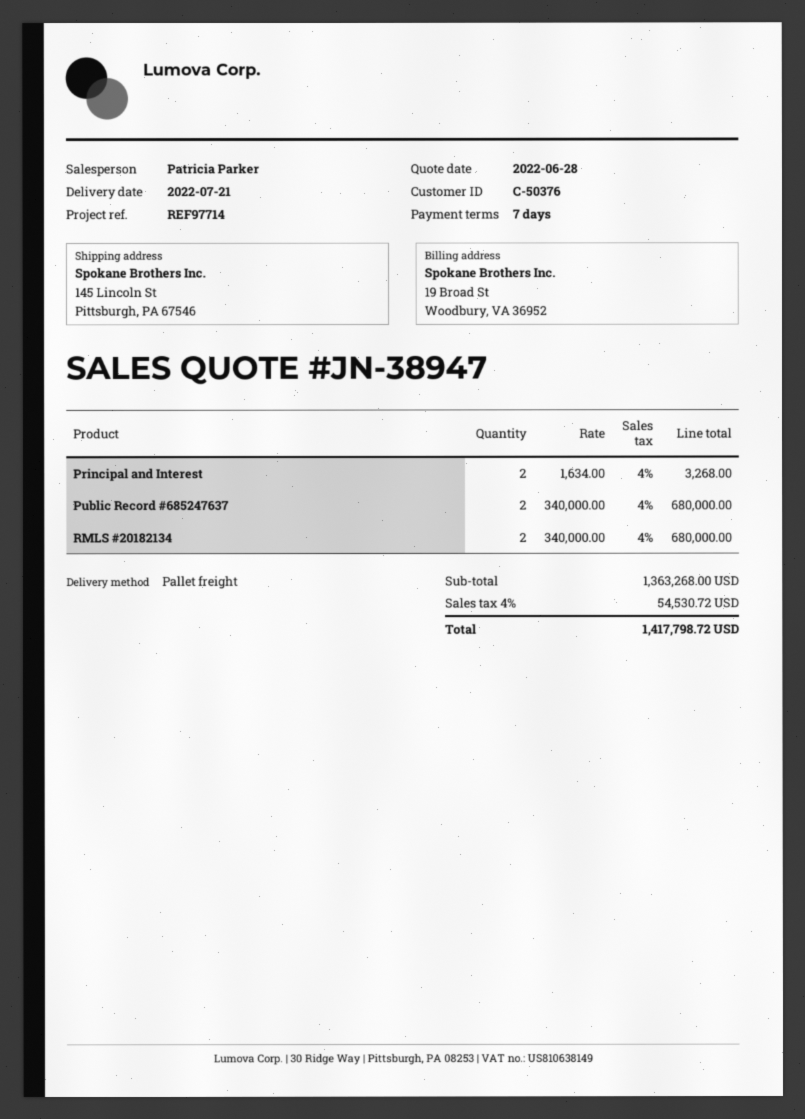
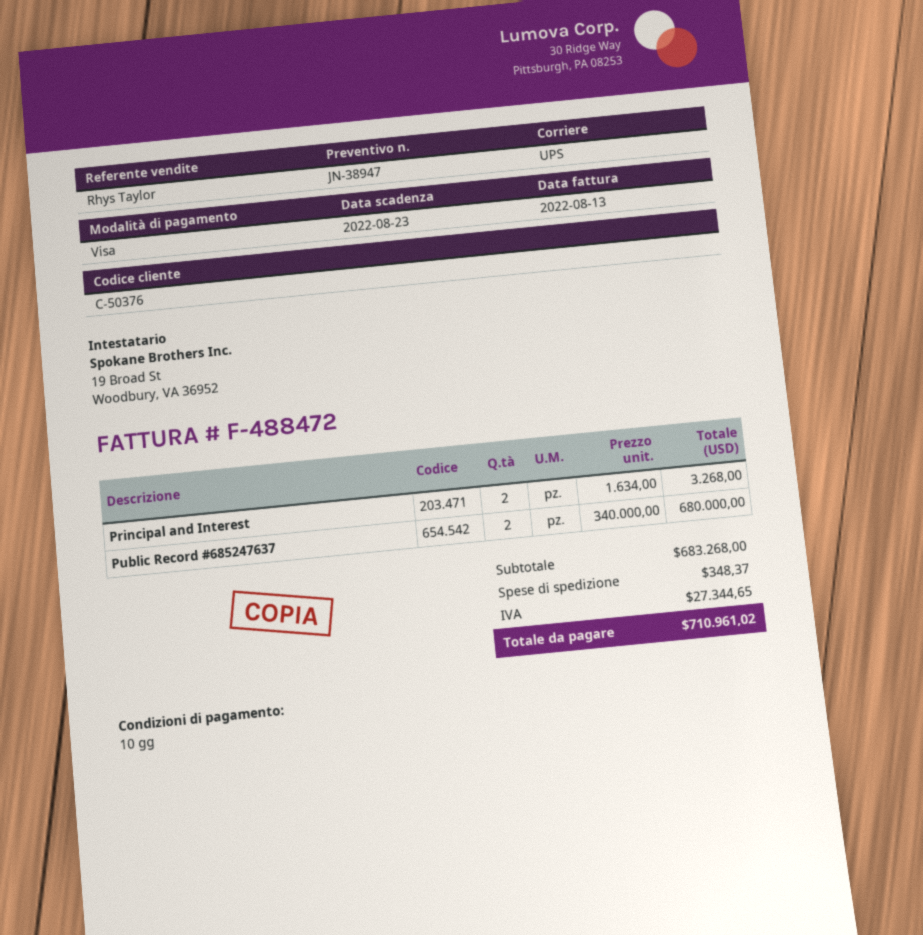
payment terms: 7 days -> 10 days
sales rep: Patricia Parker -> Rhys Taylor
shipping method: pallet freight -> UPS
RMLS #20182134: 2 x 340000.00 = 680000.00 -> none
subtotal: 1363268.00 -> 683268.00
shipping: none -> 348.37
tax: 54530.72 -> 27344.65
total: 1417798.72 -> 710961.02

